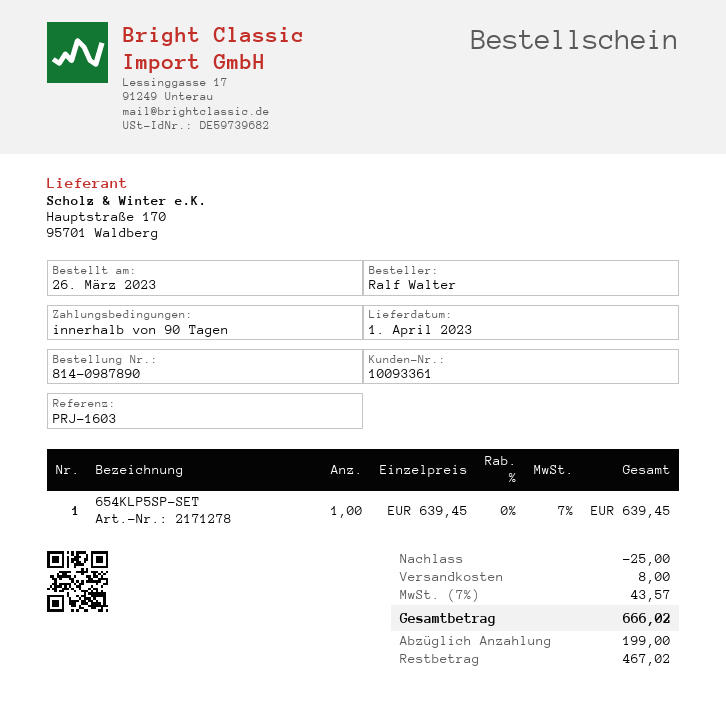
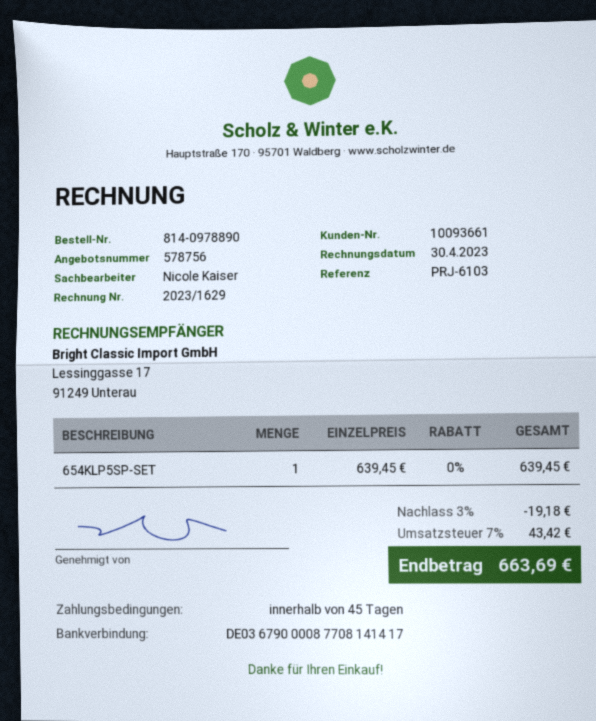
order number: 814-0987890 -> 814-0978890
payment terms: 90 days -> 45 days
customer number: 10093361 -> 10093661
reference: PRJ-1603 -> PRJ-6103
discount: 25.00 -> 19.18
shipping: 8.00 -> none
tax: 7% = 43.57 -> 7% = 43.42
total: 666.02 -> 663.69

